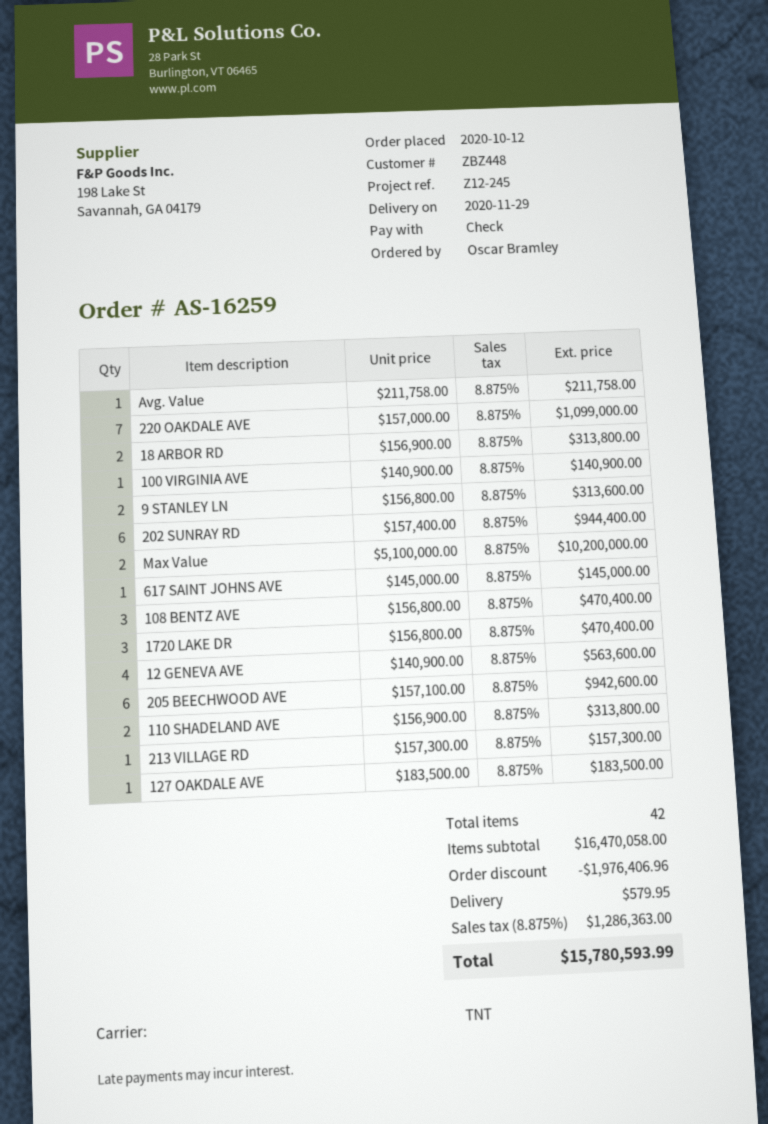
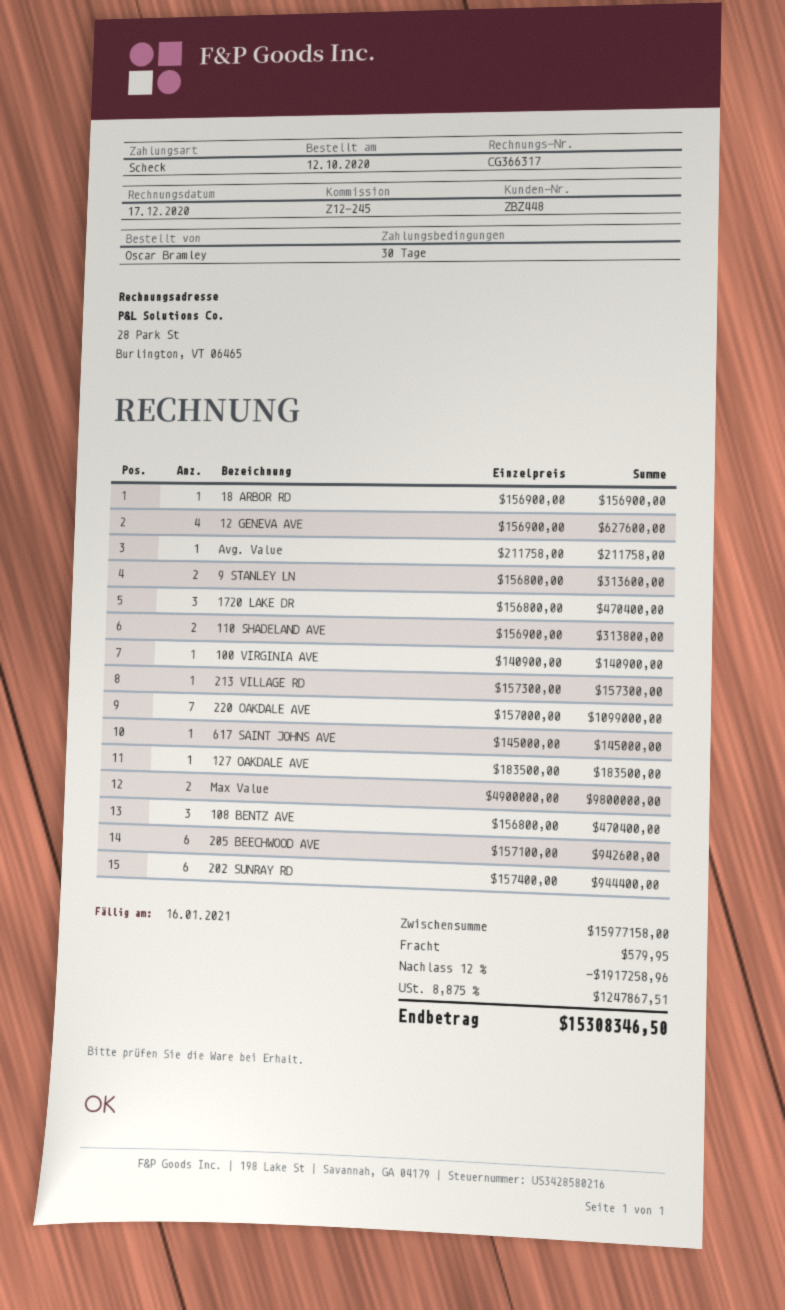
18 ARBOR RD: 2 x 156900.00 = 313800.00 -> 1 x 156900.00 = 156900.00
Max Value: 2 x 5100000.00 = 10200000.00 -> 2 x 4900000.00 = 9800000.00
12 GENEVA AVE: 4 x 140900.00 = 563600.00 -> 4 x 156900.00 = 627600.00
subtotal: 16470058.00 -> 15977158.00
discount: 1976406.96 -> 1917258.96
tax: 8.875% = 1286363.00 -> 8.875% = 1247867.51
total: 15780593.99 -> 15308346.50

